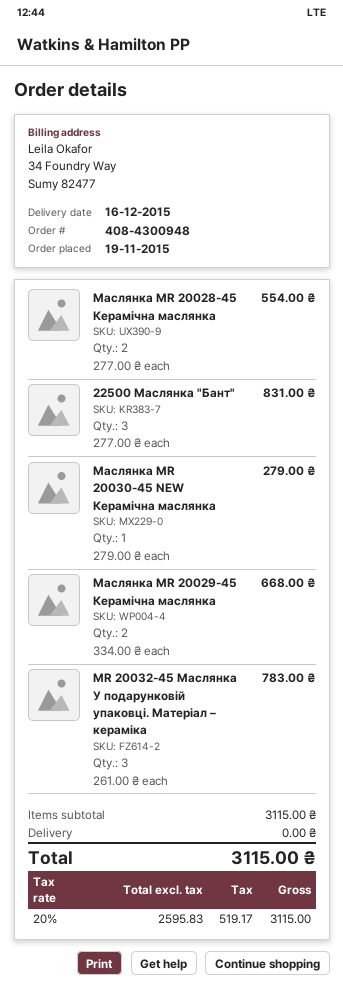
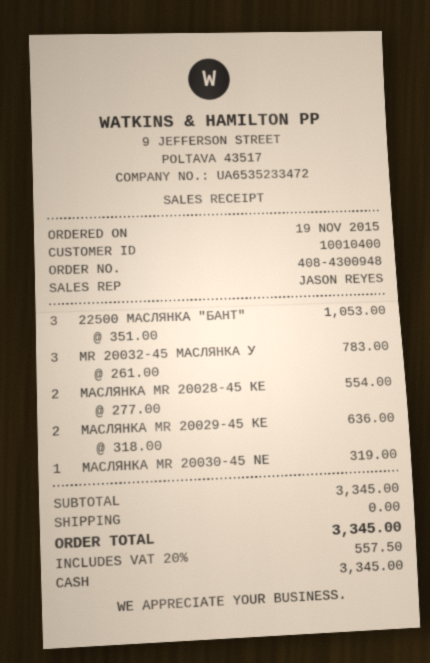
22500 Маслянка "Бант": 3 x 277.00 = 831.00 -> 3 x 351.00 = 1053.00
Маслянка MR 20030-45 NEW Керамічна маслянка: 1 x 279.00 = 279.00 -> 1 x 319.00 = 319.00
Маслянка MR 20029-45 Керамічна маслянка: 2 x 334.00 = 668.00 -> 2 x 318.00 = 636.00
subtotal: 3115.00 -> 3345.00
tax: 20% = 519.17 -> 20% = 557.50
total: 3115.00 -> 3345.00

